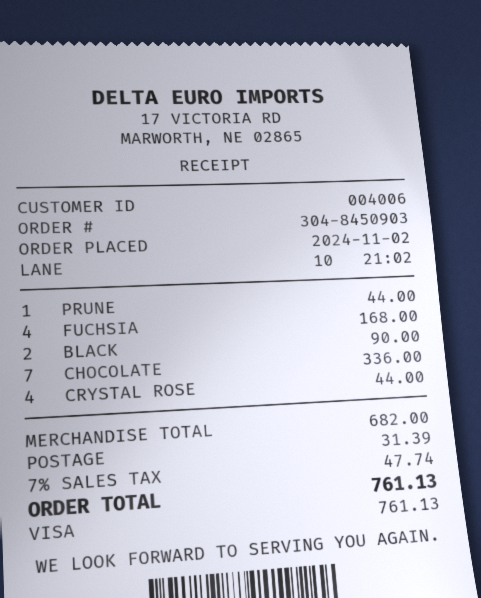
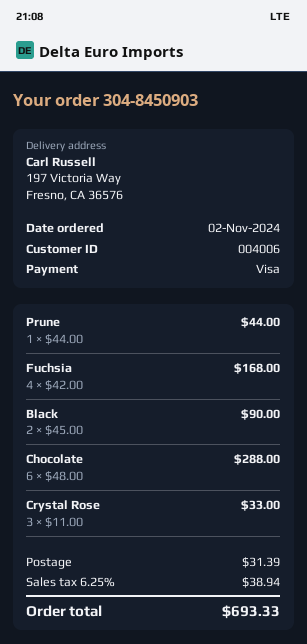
CHOCOLATE: 7 for 336.00 -> 6 for 288.00
CRYSTAL ROSE: 4 for 44.00 -> 3 for 33.00
tax: 7% = 47.74 -> 6.25% = 38.94
total: 761.13 -> 693.33

